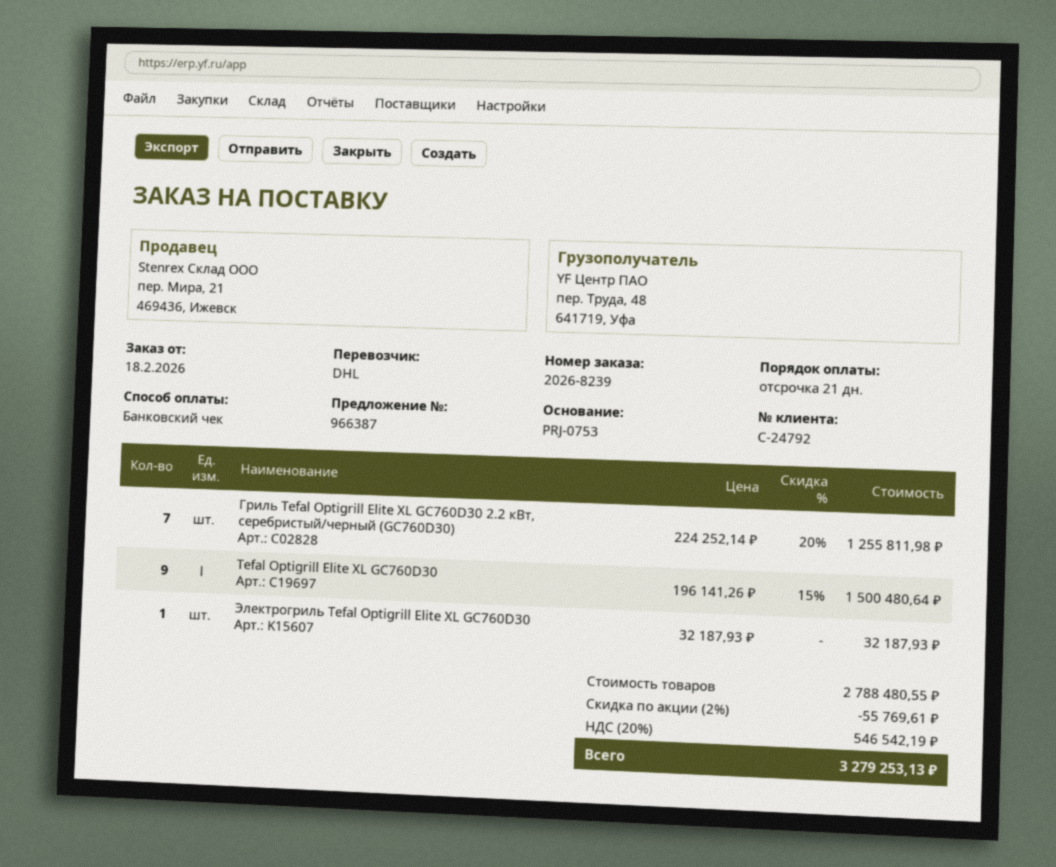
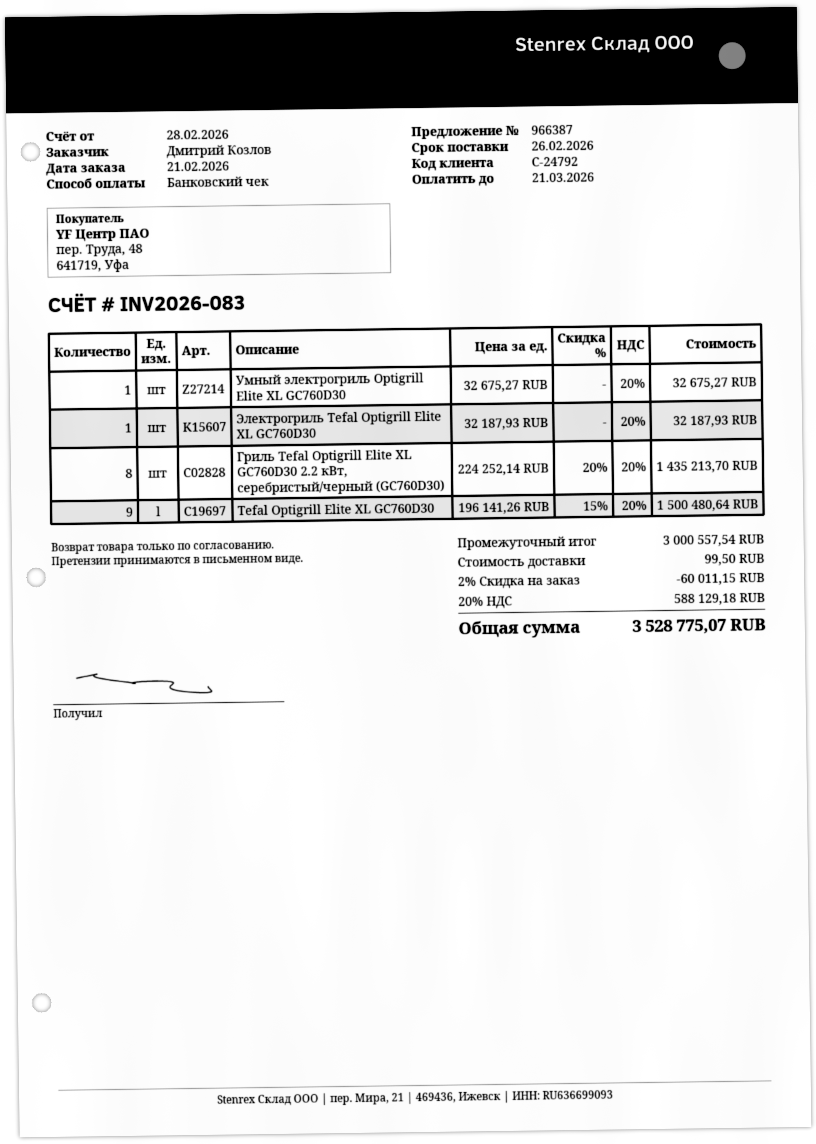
order date: 2026-02-18 -> 2026-02-21
Гриль Tefal Optigrill Elite XL GC760D30 2.2 кВт, серебристый/черный (GC760D30): 7 x 224252.14 - 20% = 1255811.98 -> 8 x 224252.14 - 20% = 1435213.70
Умный электрогриль Optigrill Elite XL GC760D30: none -> 1 x 32675.27 = 32675.27
subtotal: 2788480.55 -> 3000557.54
discount: 2% = 55769.61 -> 2% = 60011.15
shipping: none -> 99.50
tax: 20% = 546542.19 -> 20% = 588129.18
total: 3279253.13 -> 3528775.07

